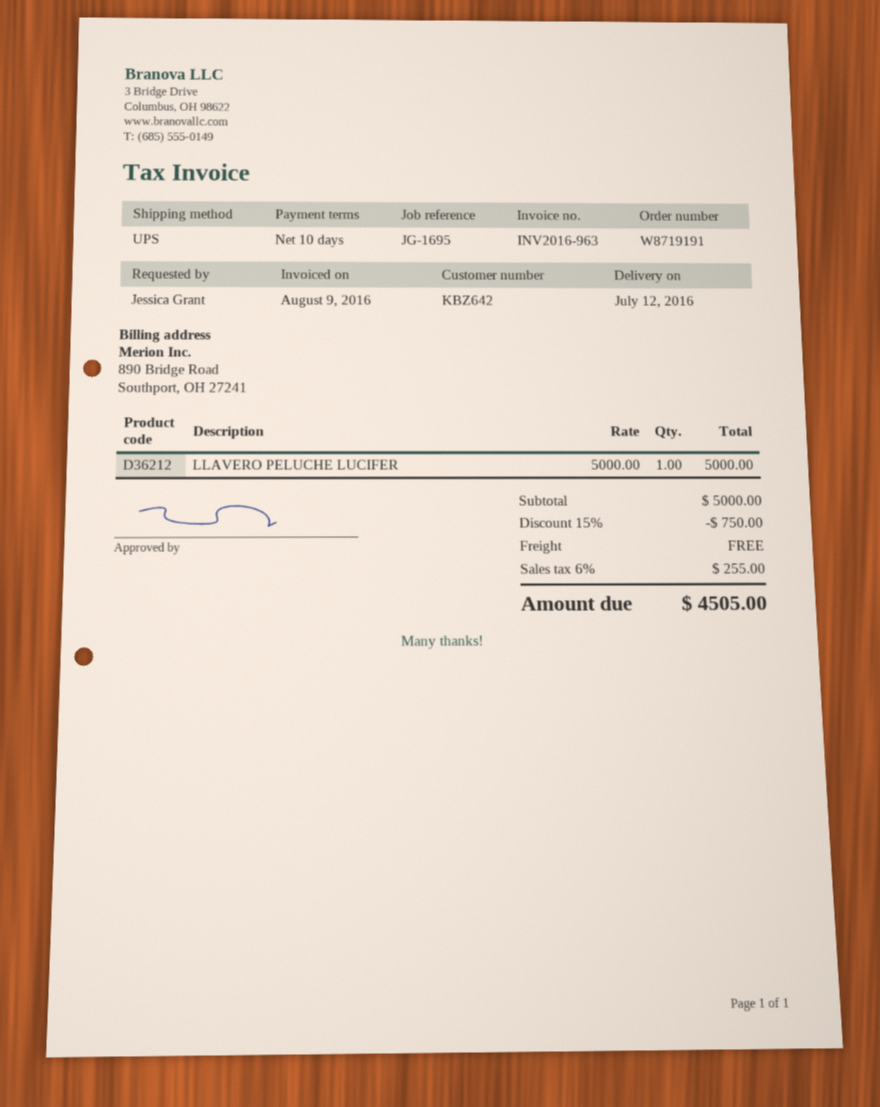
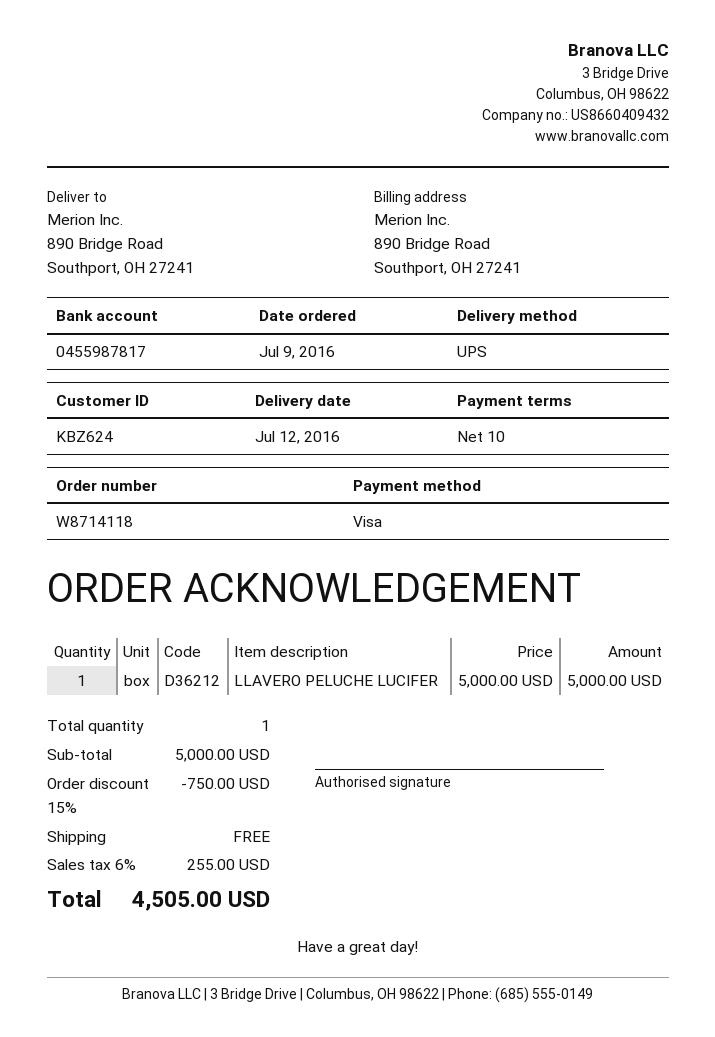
order number: W8719191 -> W8714118
customer number: KBZ642 -> KBZ624

